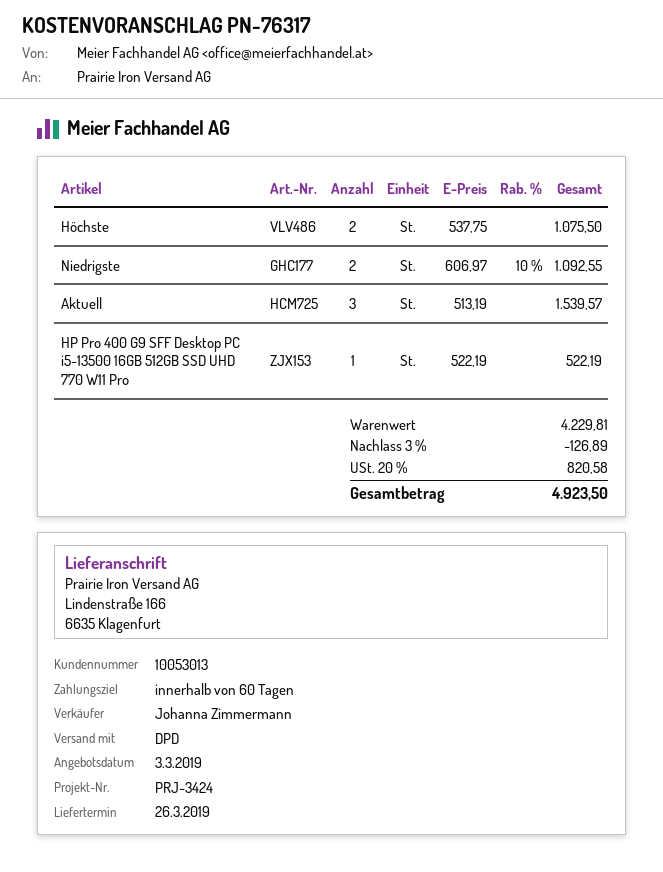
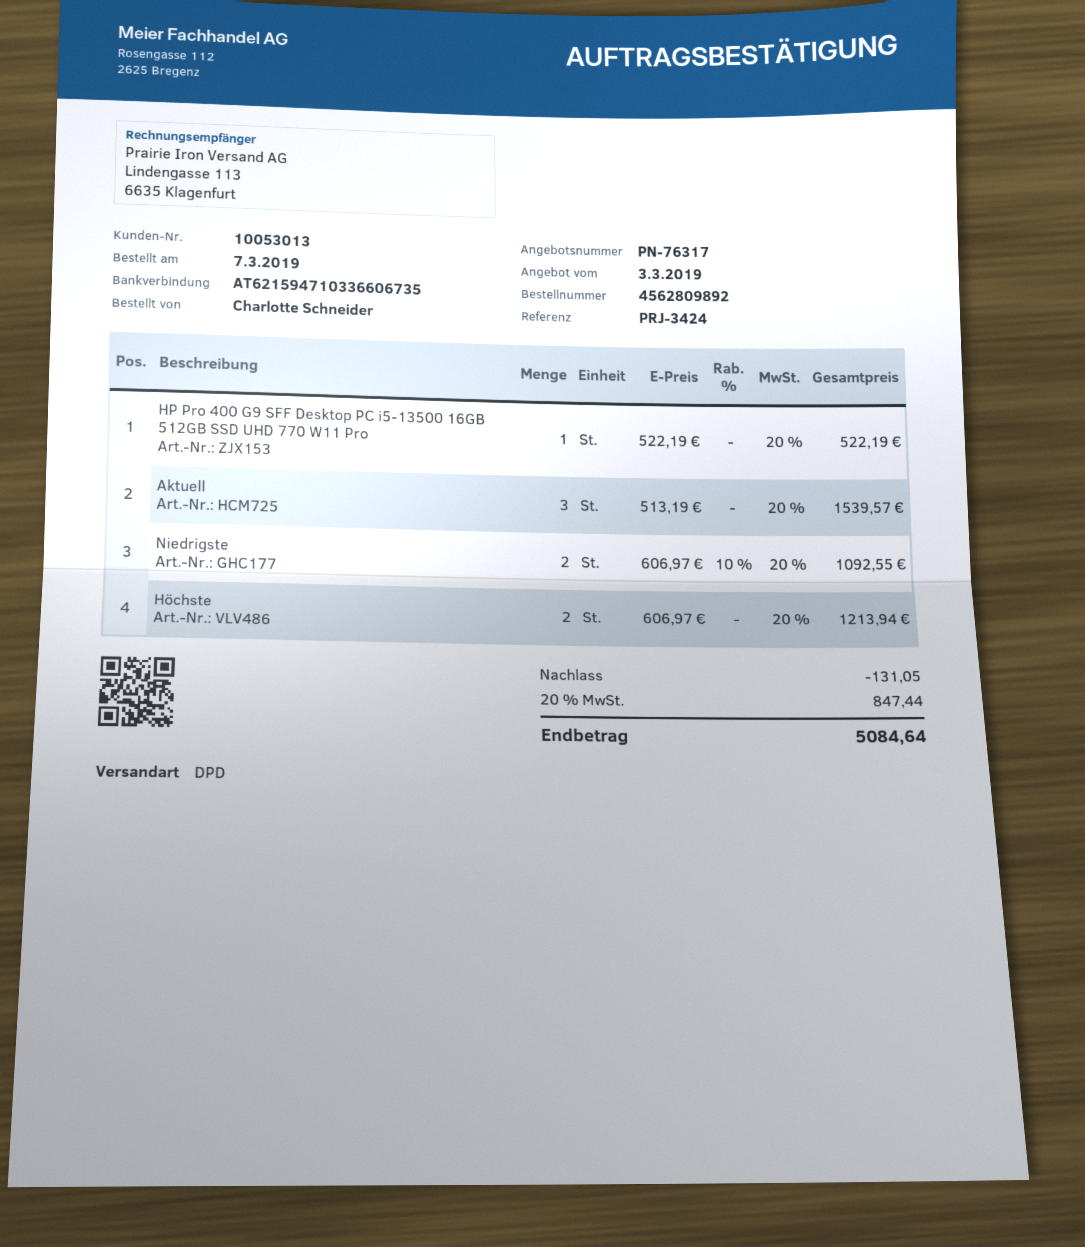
Höchste: 2 x 537.75 = 1075.50 -> 2 x 606.97 = 1213.94
discount: 126.89 -> 131.05
tax: 20% = 820.58 -> 20% = 847.44
total: 4923.50 -> 5084.64

